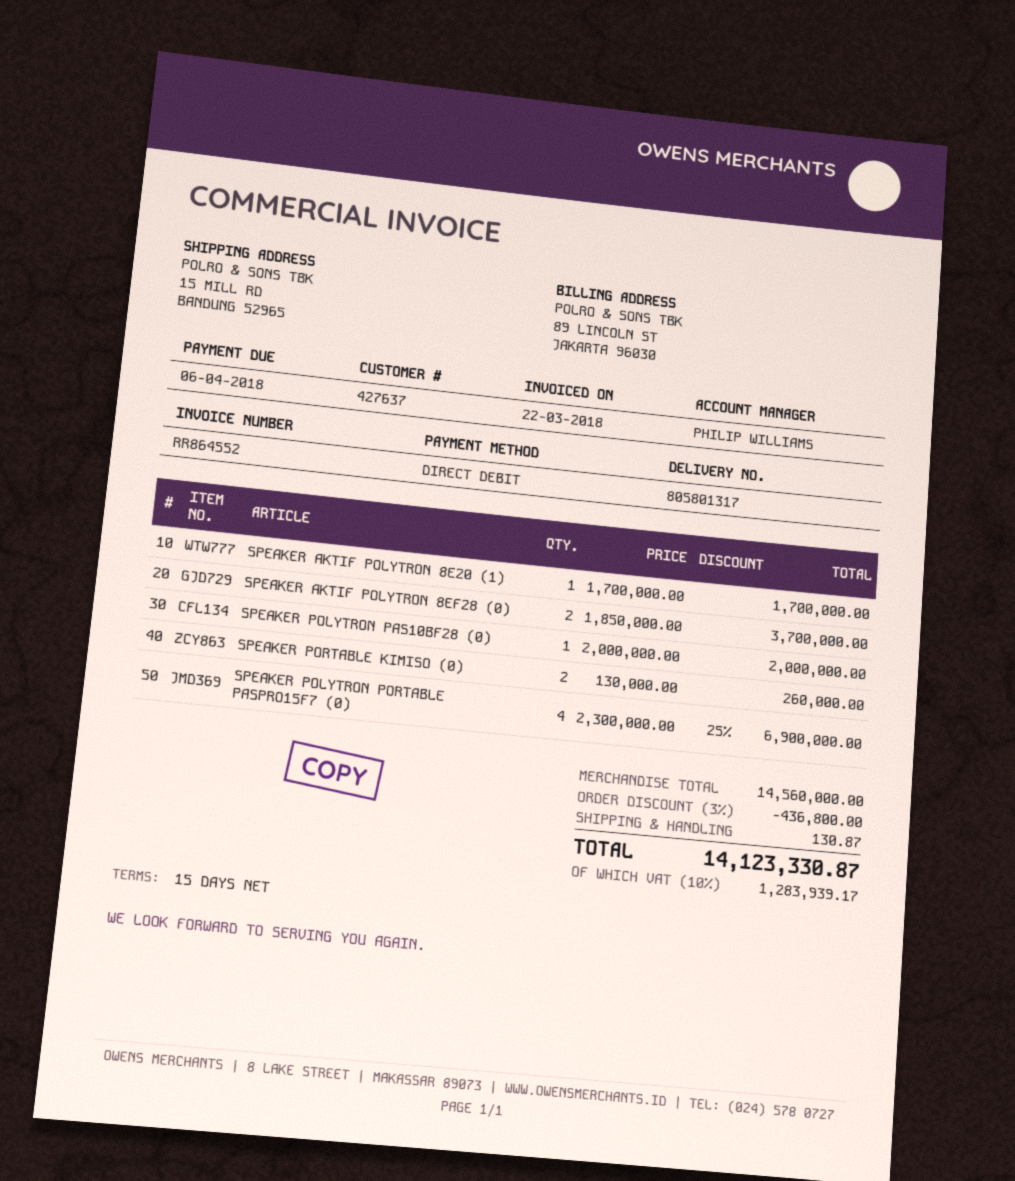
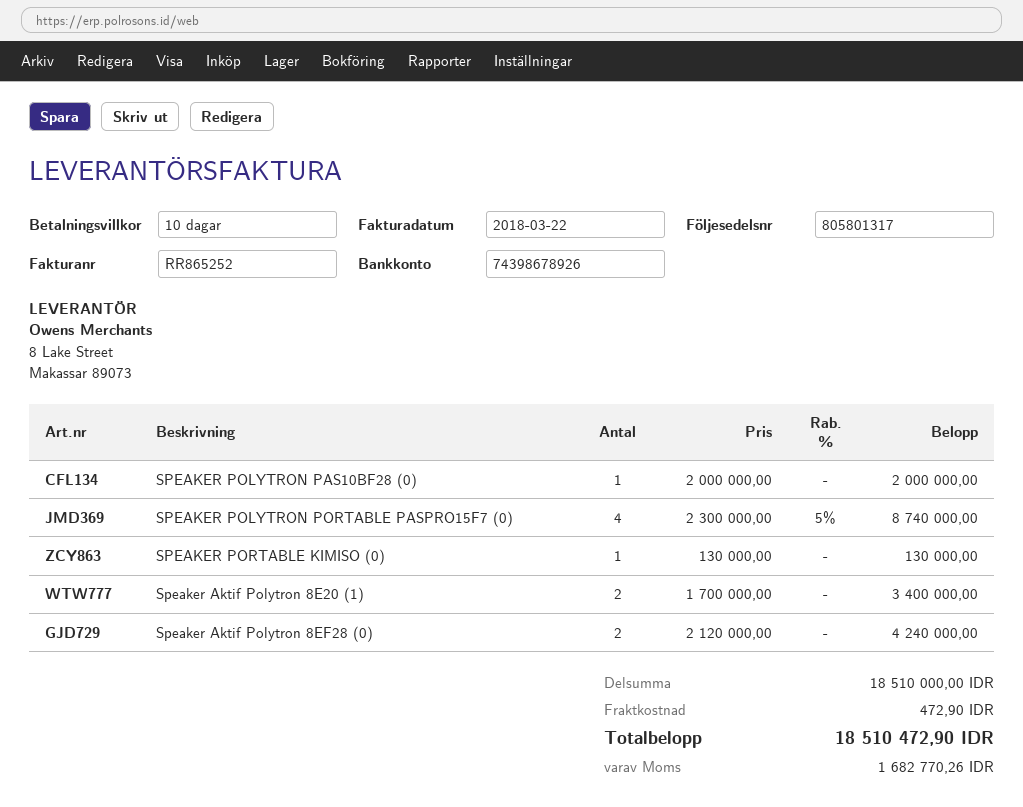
invoice number: RR864552 -> RR865252
payment terms: 15 days -> 10 days
SPEAKER AKTIF POLYTRON 8E20 (1): 1 x 1700000.00 = 1700000.00 -> 2 x 1700000.00 = 3400000.00
SPEAKER AKTIF POLYTRON 8EF28 (0): 2 x 1850000.00 = 3700000.00 -> 2 x 2120000.00 = 4240000.00
SPEAKER PORTABLE KIMISO (0): 2 x 130000.00 = 260000.00 -> 1 x 130000.00 = 130000.00
SPEAKER POLYTRON PORTABLE PASPRO15F7 (0): 4 x 2300000.00 - 25% = 6900000.00 -> 4 x 2300000.00 - 5% = 8740000.00
subtotal: 14560000.00 -> 18510000.00
discount: 3% = 436800.00 -> none
shipping: 130.87 -> 472.90
tax: 1283939.17 -> 1682770.26
total: 14123330.87 -> 18510472.90

